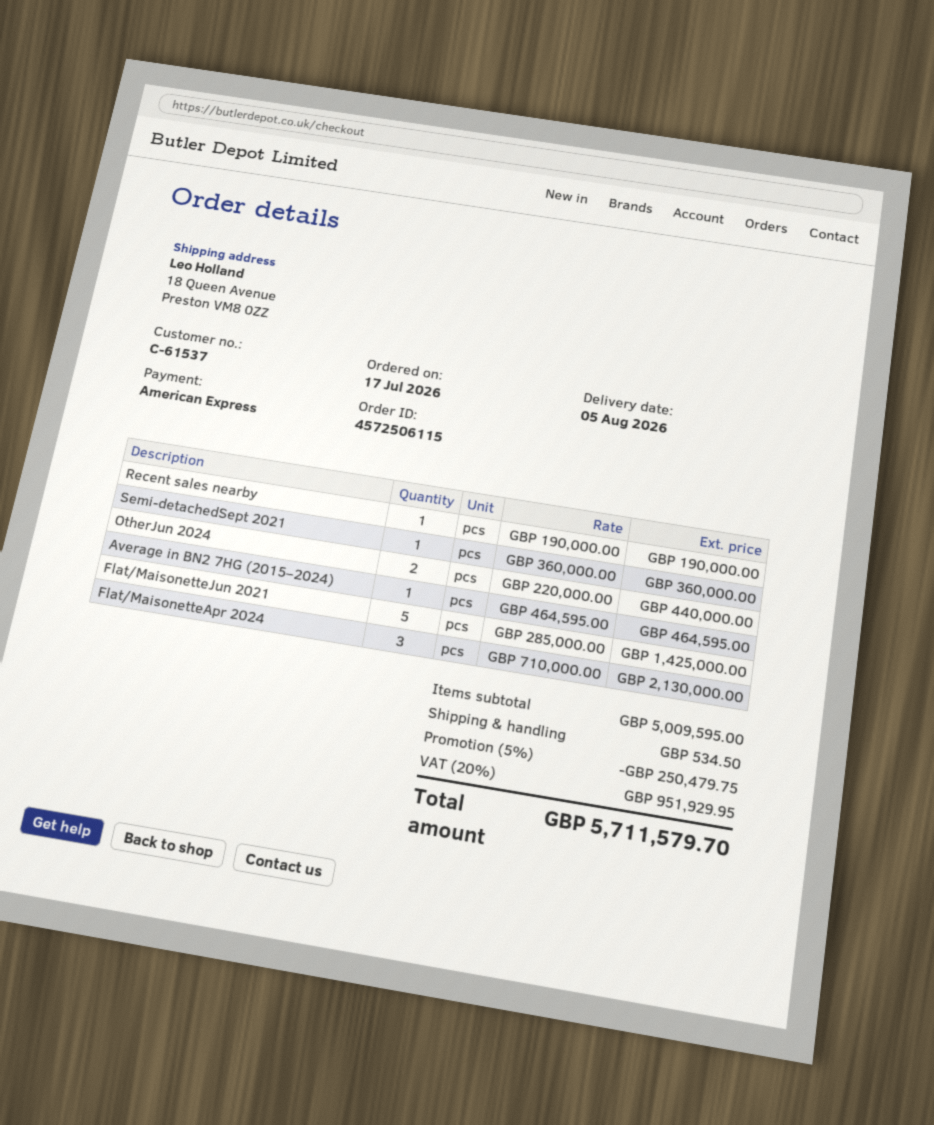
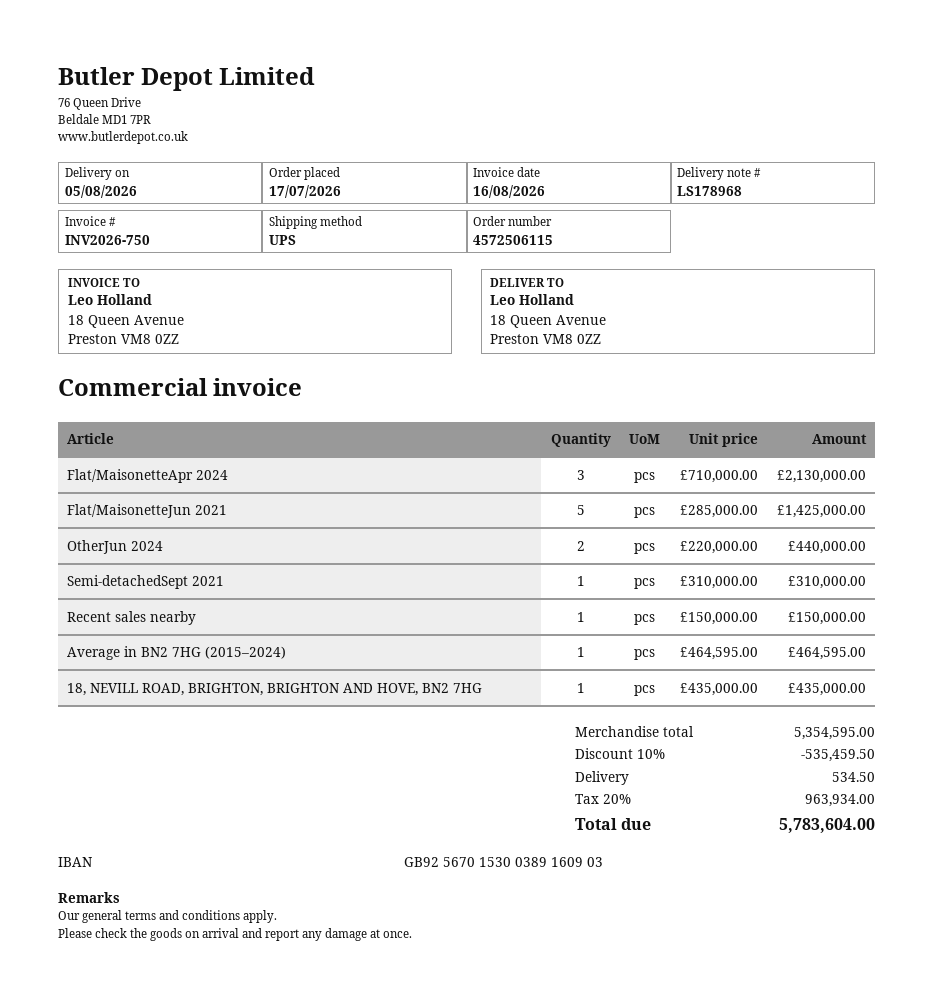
Recent sales nearby: 1 x 190000.00 = 190000.00 -> 1 x 150000.00 = 150000.00
Semi-detachedSept 2021: 1 x 360000.00 = 360000.00 -> 1 x 310000.00 = 310000.00
18, NEVILL ROAD, BRIGHTON, BRIGHTON AND HOVE, BN2 7HG: none -> 1 x 435000.00 = 435000.00
subtotal: 5009595.00 -> 5354595.00
discount: 5% = 250479.75 -> 10% = 535459.50
tax: 20% = 951929.95 -> 20% = 963934.00
total: 5711579.70 -> 5783604.00

